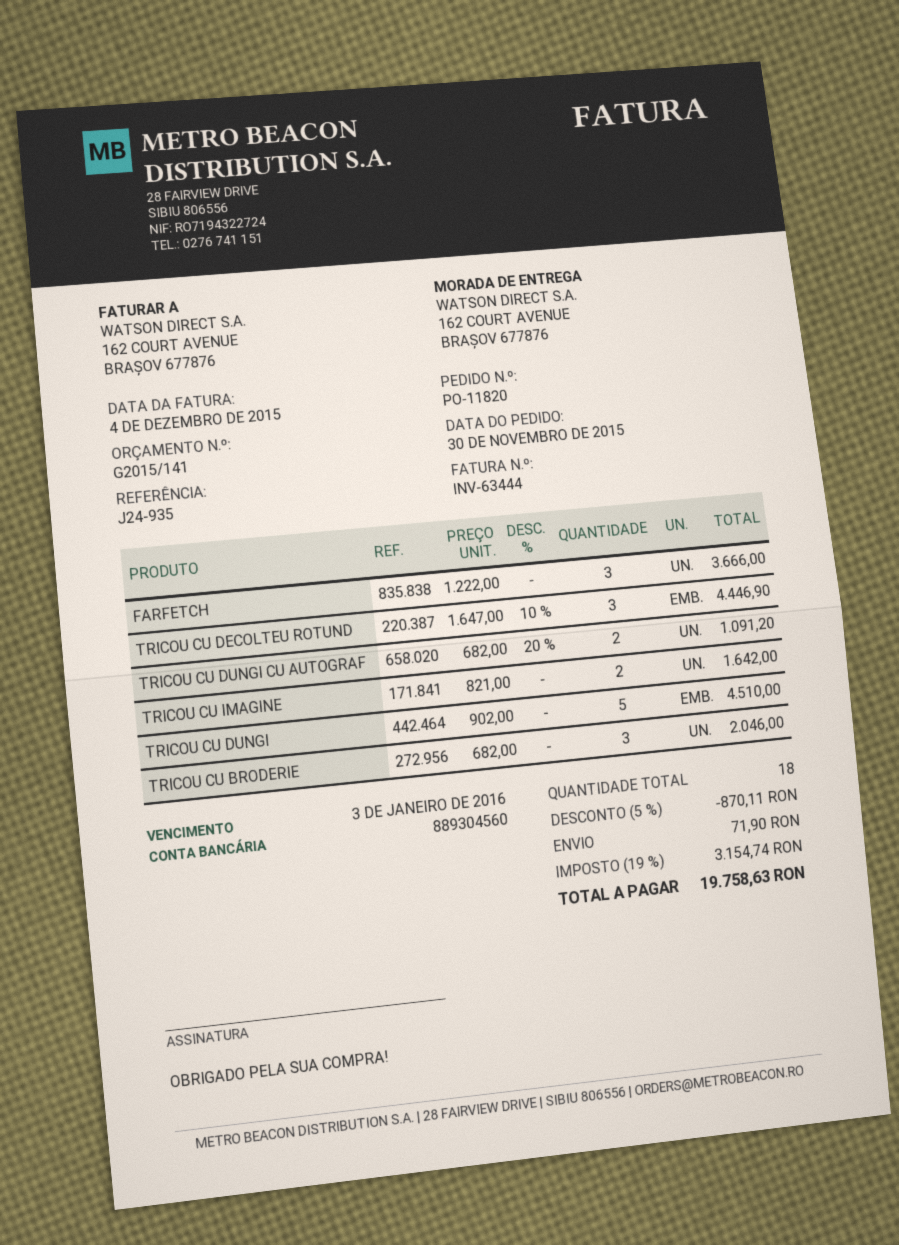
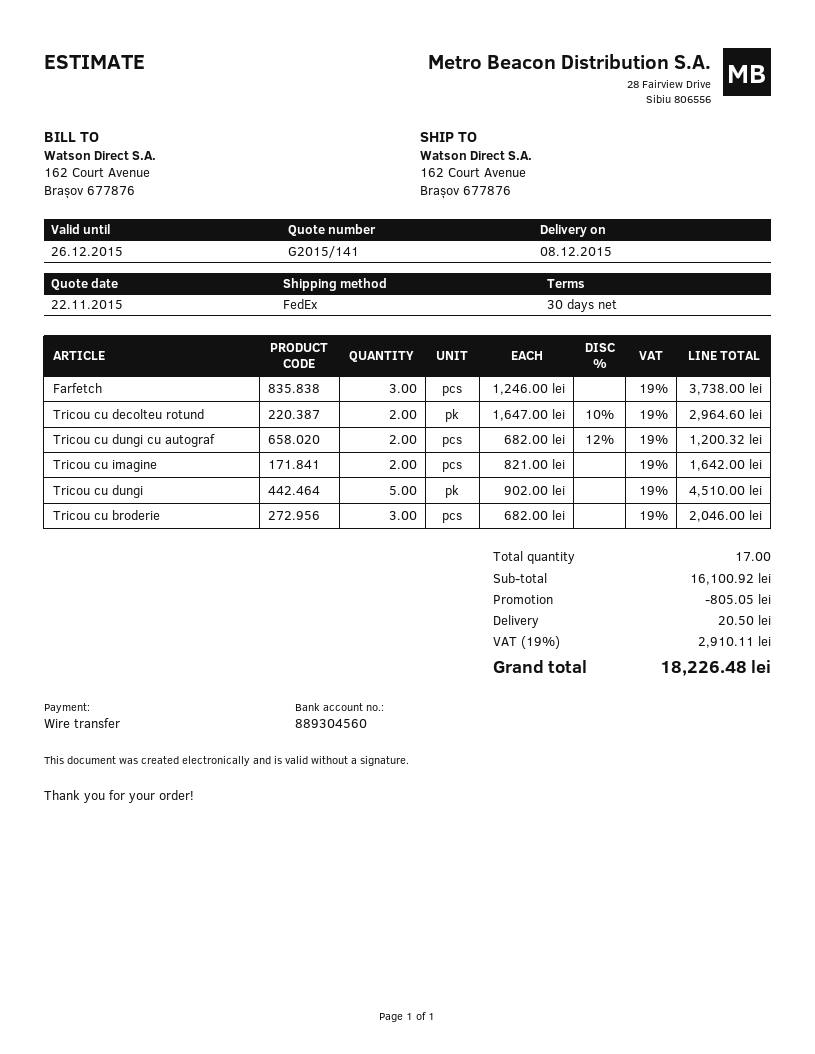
FARFETCH: 3 x 1222.00 = 3666.00 -> 3 x 1246.00 = 3738.00
TRICOU CU DECOLTEU ROTUND: 3 x 1647.00 - 10% = 4446.90 -> 2 x 1647.00 - 10% = 2964.60
TRICOU CU DUNGI CU AUTOGRAF: 2 x 682.00 - 20% = 1091.20 -> 2 x 682.00 - 12% = 1200.32
total quantity: 18 -> 17
discount: 870.11 -> 805.05
shipping: 71.90 -> 20.50
tax: 19% = 3154.74 -> 19% = 2910.11
total: 19758.63 -> 18226.48

